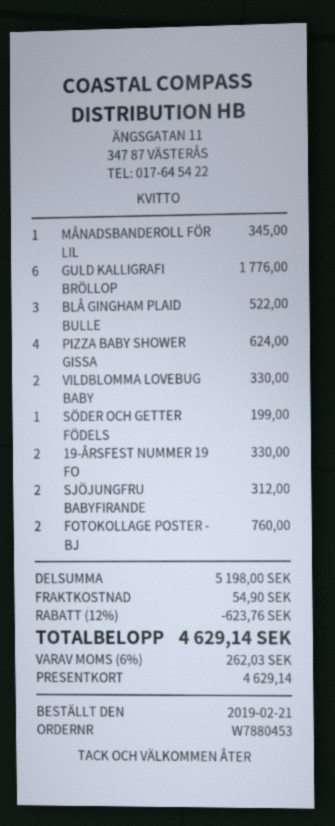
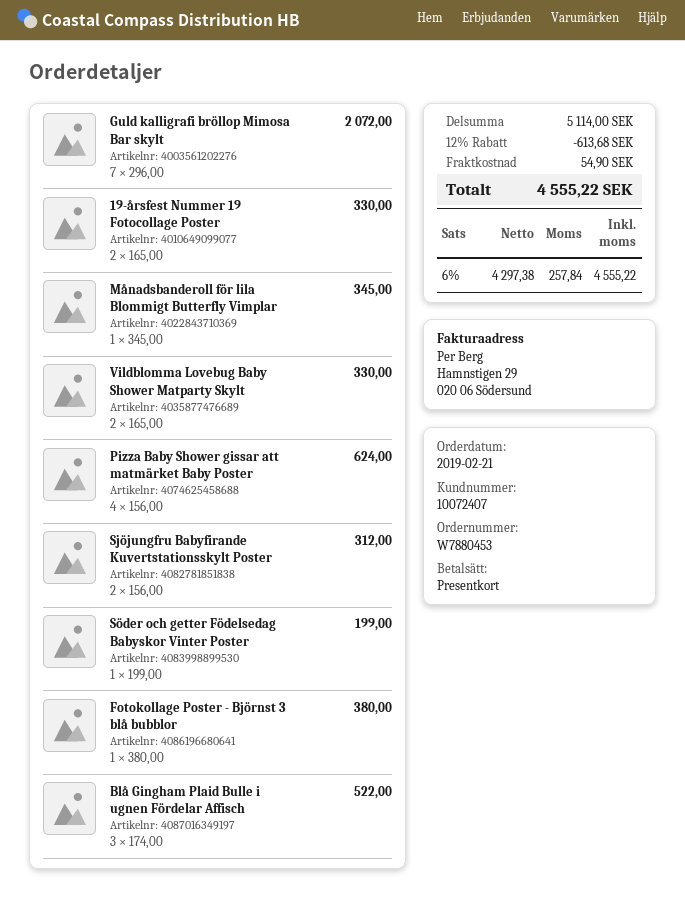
GULD KALLIGRAFI BRÖLLOP: 6 for 1776.00 -> 7 for 2072.00
FOTOKOLLAGE POSTER - BJ: 2 for 760.00 -> 1 for 380.00
subtotal: 5198.00 -> 5114.00
discount: 12% = 623.76 -> 12% = 613.68
tax: 6% = 262.03 -> 6% = 257.84
total: 4629.14 -> 4555.22

